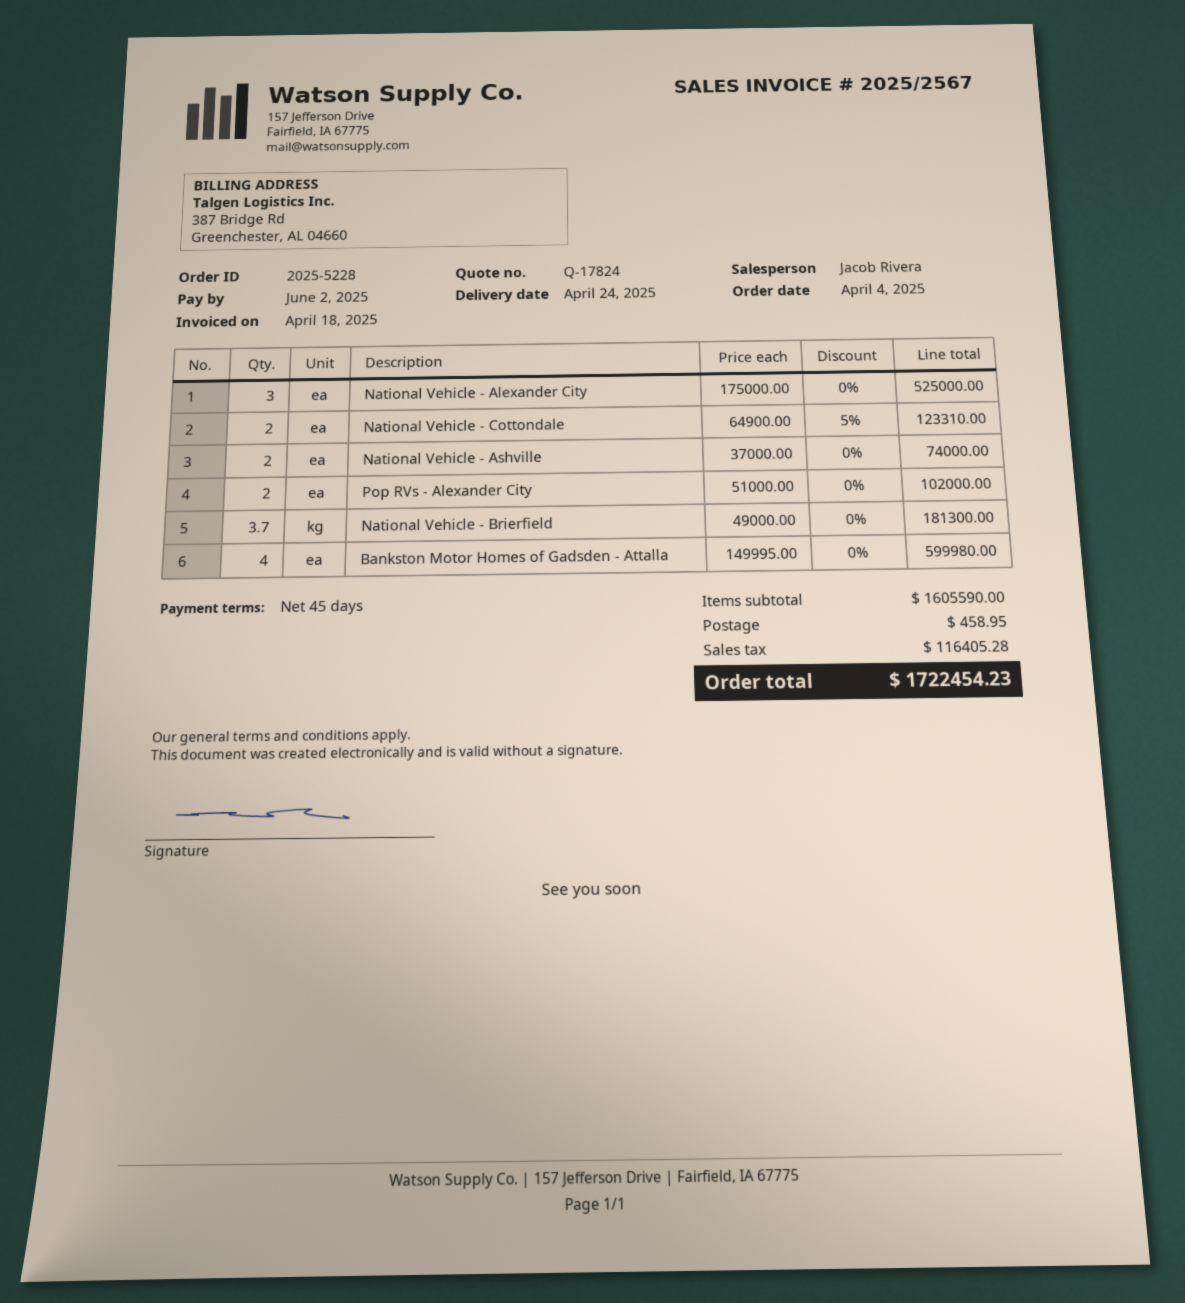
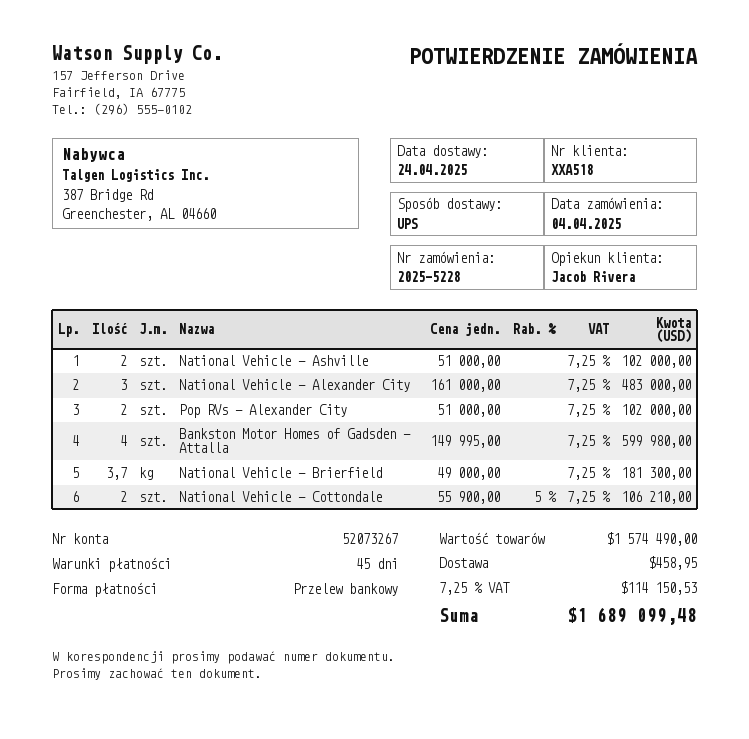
National Vehicle - Alexander City: 3 x 175000.00 = 525000.00 -> 3 x 161000.00 = 483000.00
National Vehicle - Cottondale: 2 x 64900.00 - 5% = 123310.00 -> 2 x 55900.00 - 5% = 106210.00
National Vehicle - Ashville: 2 x 37000.00 = 74000.00 -> 2 x 51000.00 = 102000.00
subtotal: 1605590.00 -> 1574490.00
tax: 116405.28 -> 114150.53
total: 1722454.23 -> 1689099.48

